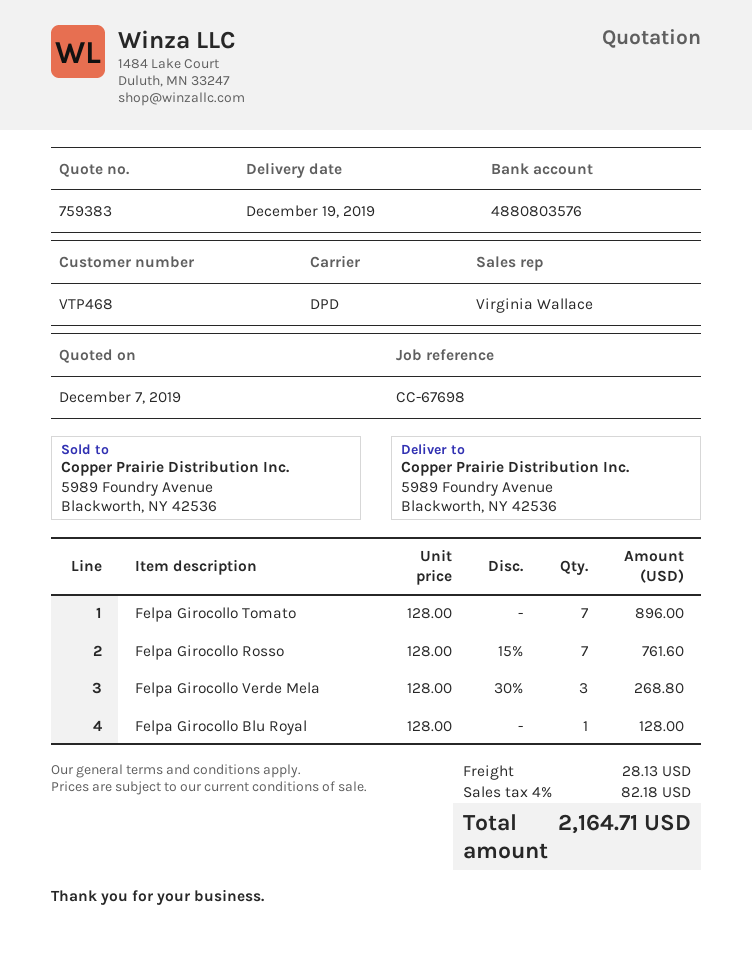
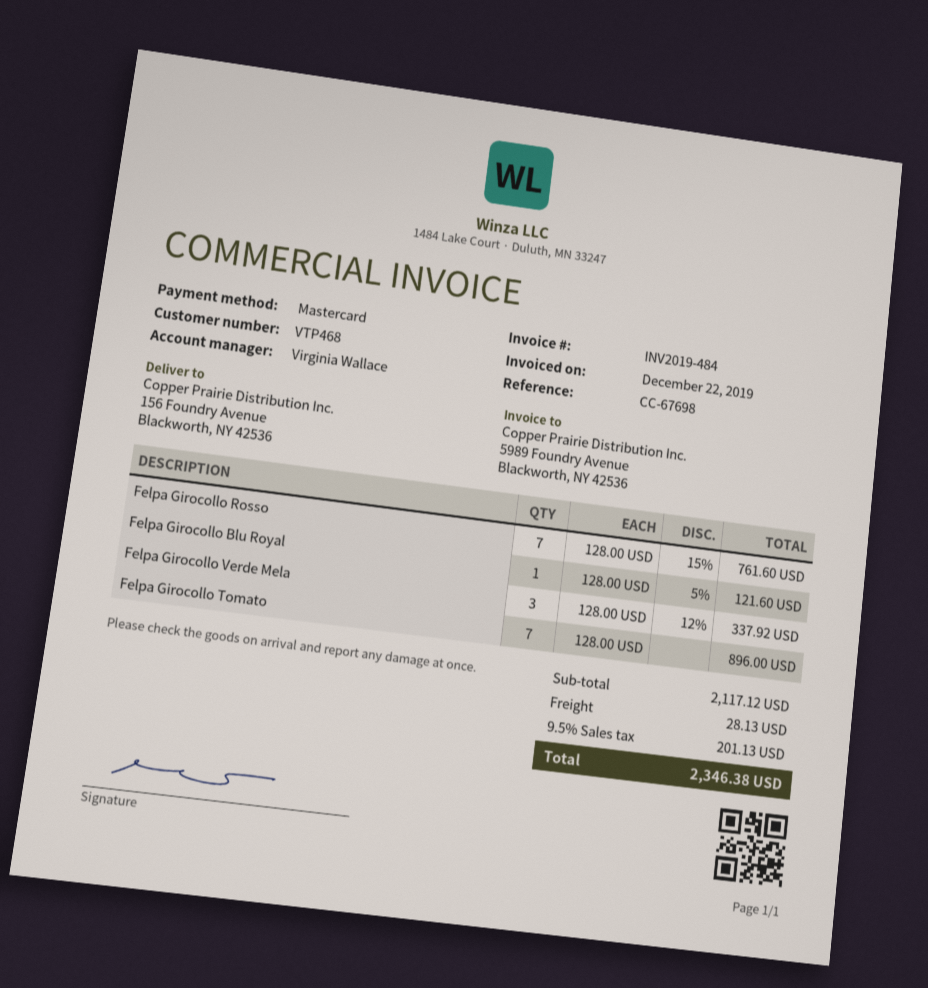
ship to: 5989 Foundry Avenue, Blackworth, NY 42536 -> 156 Foundry Avenue, Blackworth, NY 42536
Felpa Girocollo Verde Mela: 3 x 128.00 - 30% = 268.80 -> 3 x 128.00 - 12% = 337.92
Felpa Girocollo Blu Royal: 1 x 128.00 = 128.00 -> 1 x 128.00 - 5% = 121.60
tax: 4% = 82.18 -> 9.5% = 201.13
total: 2164.71 -> 2346.38

